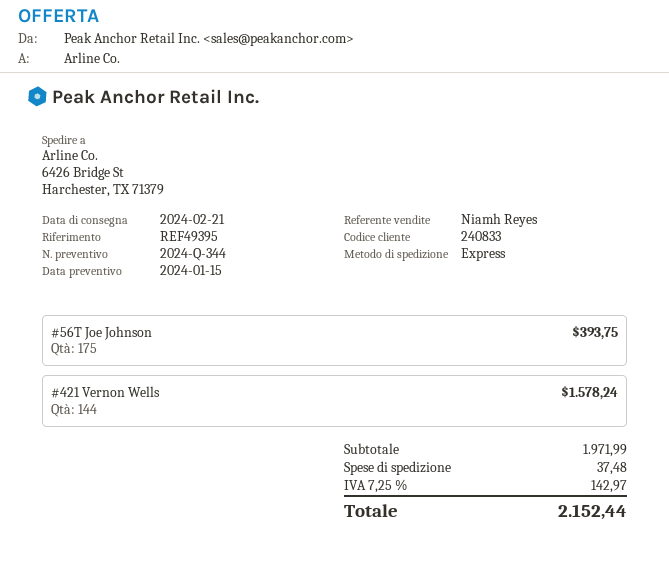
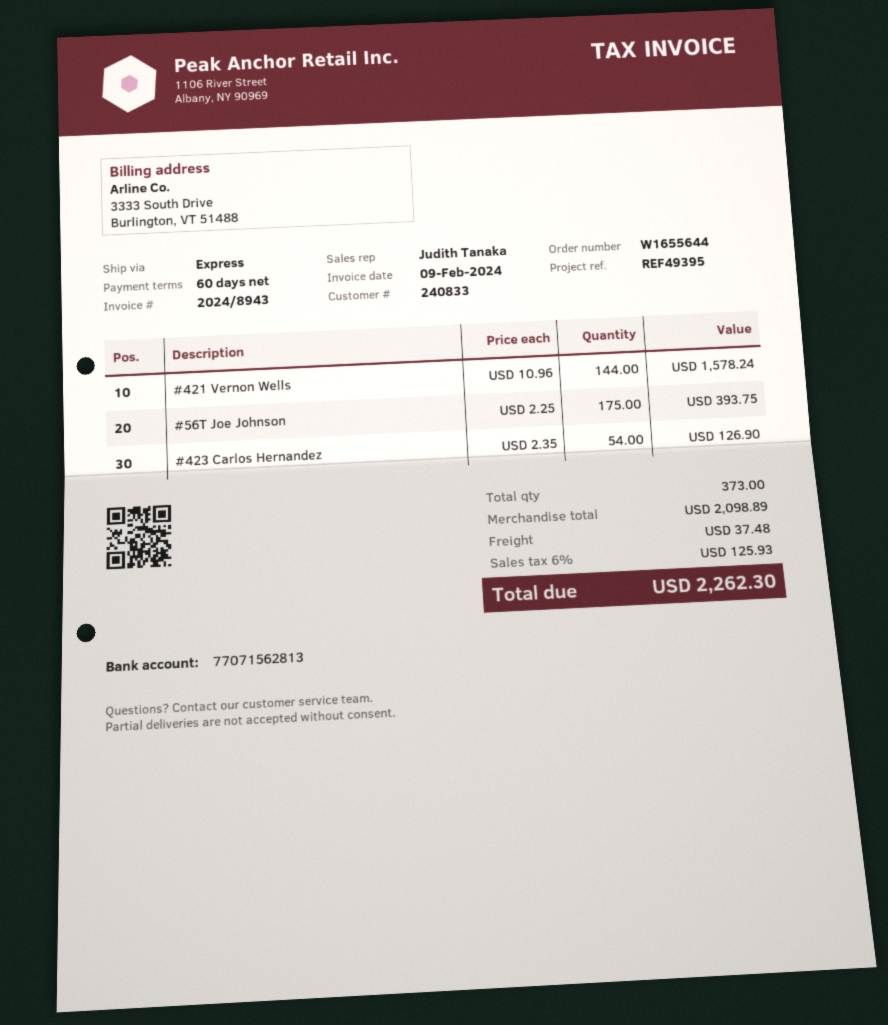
sales rep: Niamh Reyes -> Judith Tanaka
#423 Carlos Hernandez: none -> 54 for 126.90
subtotal: 1971.99 -> 2098.89
tax: 7.25% = 142.97 -> 6% = 125.93
total: 2152.44 -> 2262.30

